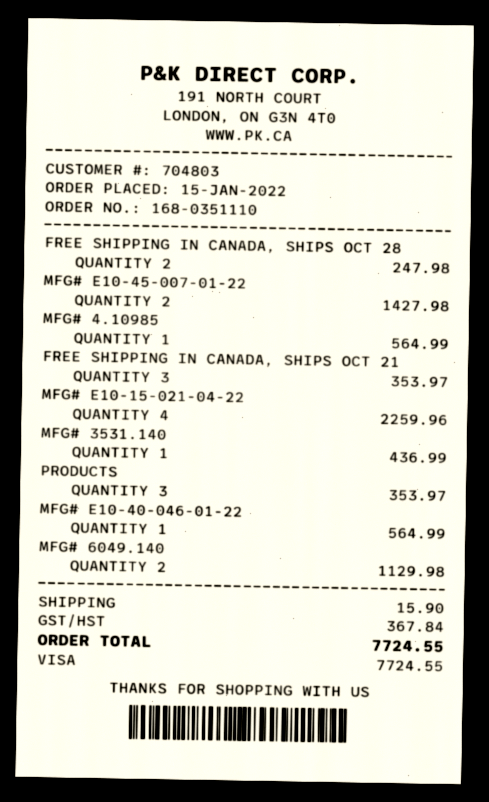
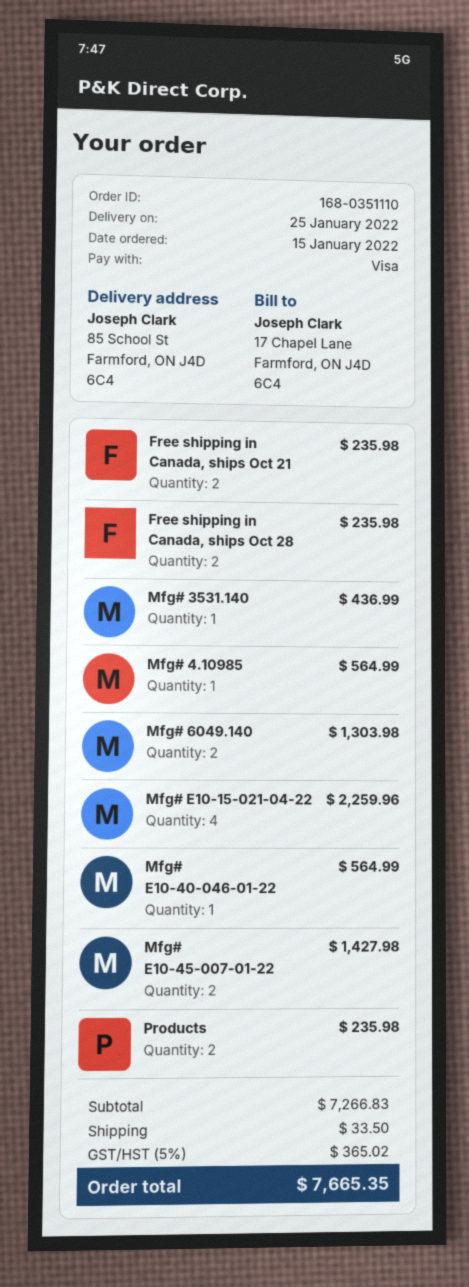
FREE SHIPPING IN CANADA, SHIPS OCT 28: 2 for 247.98 -> 2 for 235.98
FREE SHIPPING IN CANADA, SHIPS OCT 21: 3 for 353.97 -> 2 for 235.98
PRODUCTS: 3 for 353.97 -> 2 for 235.98
MFG# 6049.140: 2 for 1129.98 -> 2 for 1303.98
shipping: 15.90 -> 33.50
tax: 367.84 -> 365.02
total: 7724.55 -> 7665.35

